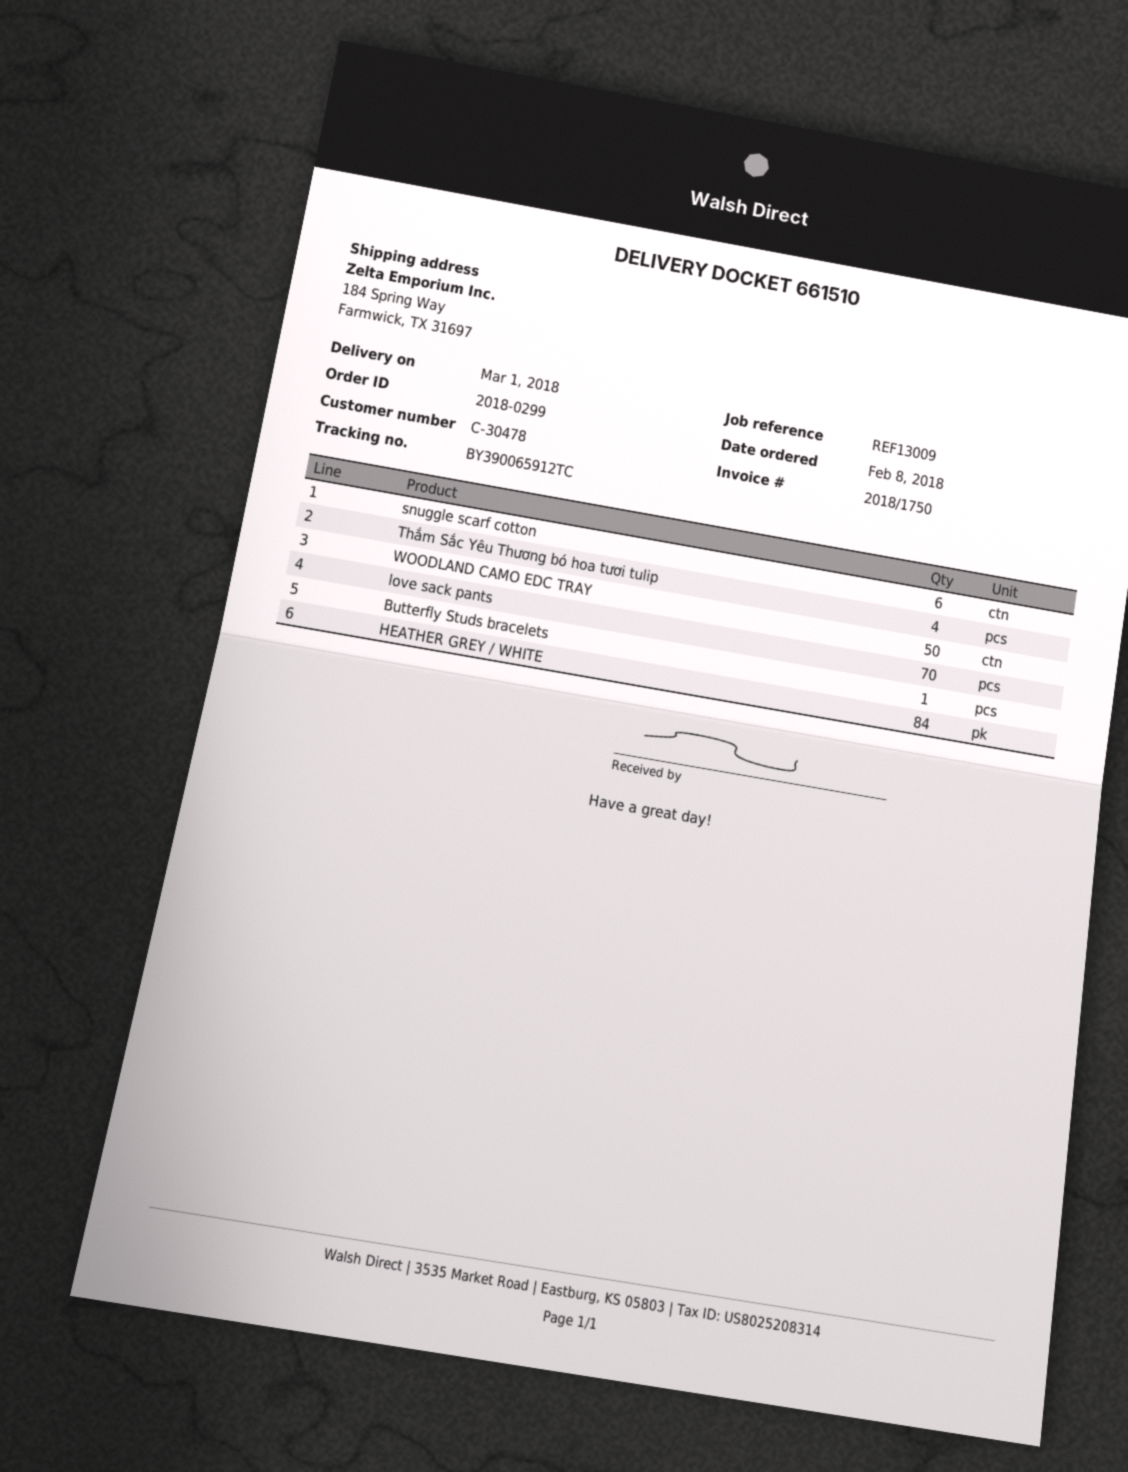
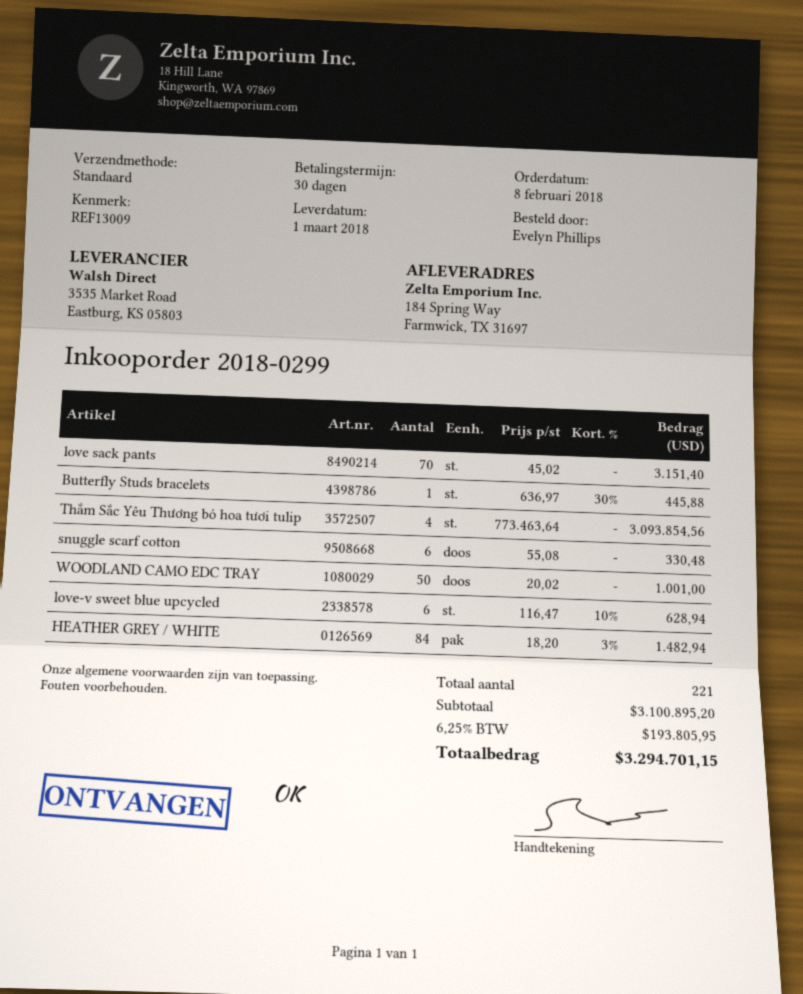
love-v sweet blue upcycled: none -> 6

